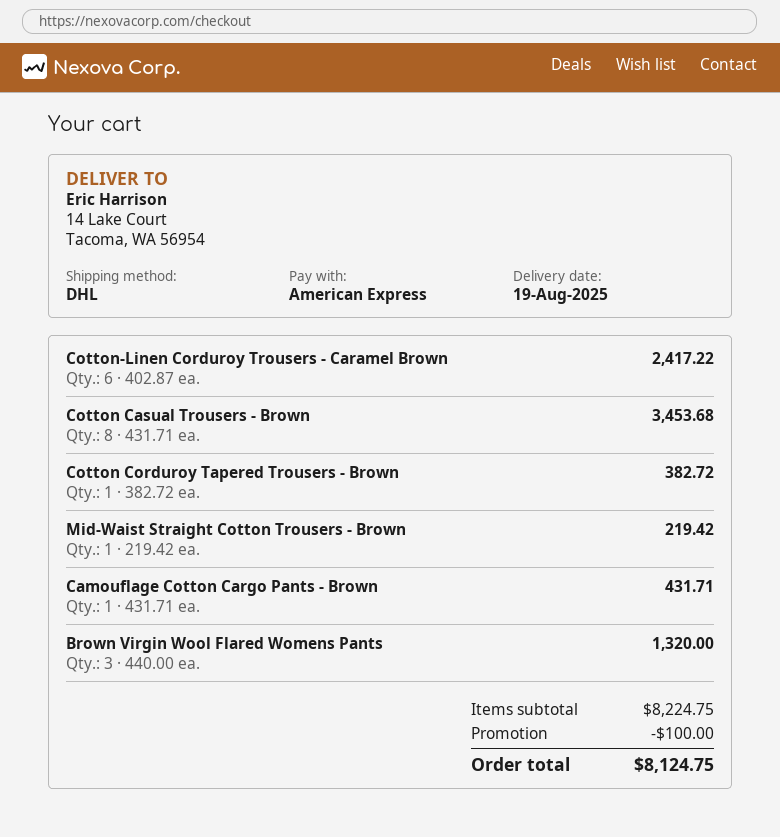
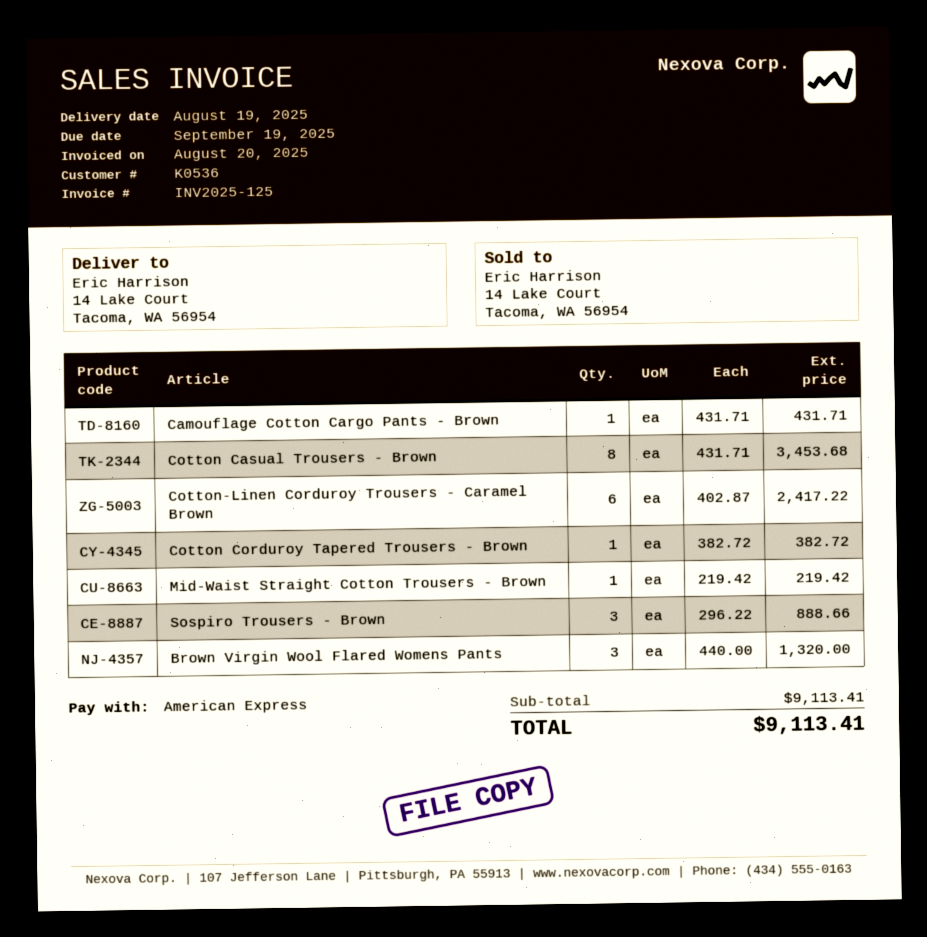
Sospiro Trousers - Brown: none -> 3 x 296.22 = 888.66
subtotal: 8224.75 -> 9113.41
discount: 100.00 -> none
total: 8124.75 -> 9113.41

